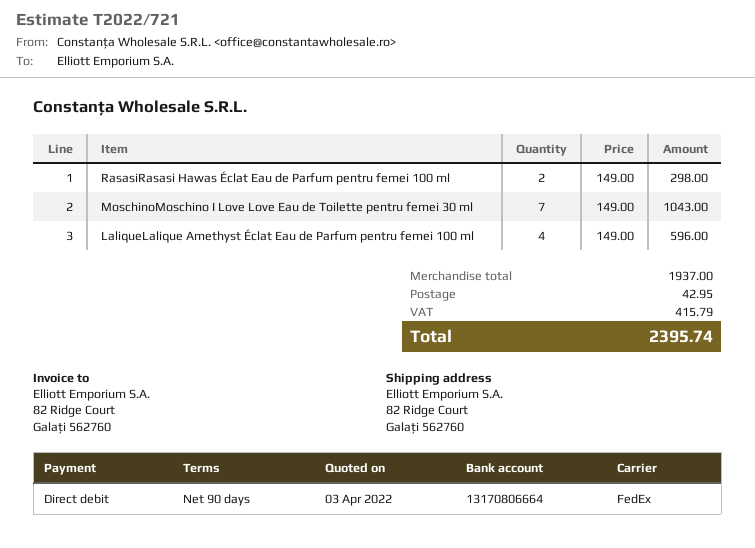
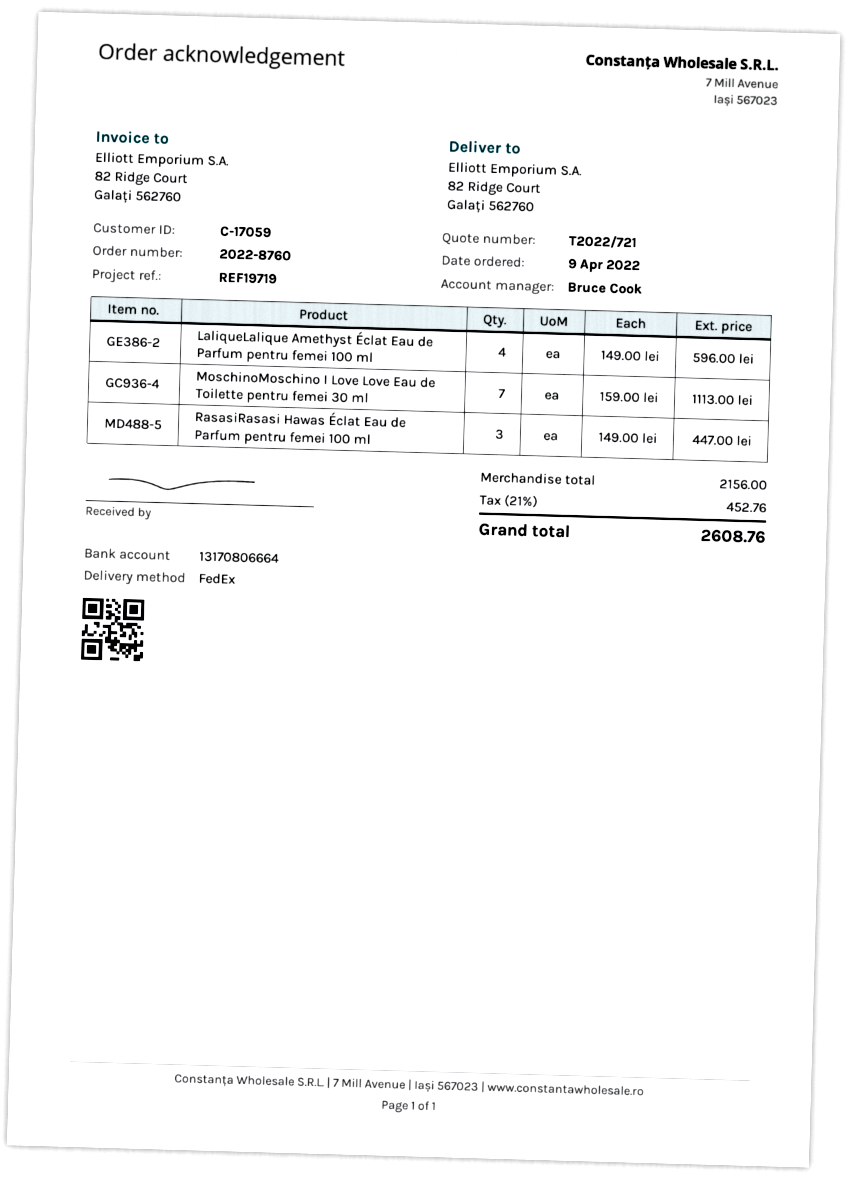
RasasiRasasi Hawas Éclat Eau de Parfum pentru femei 100 ml: 2 x 149.00 = 298.00 -> 3 x 149.00 = 447.00
MoschinoMoschino I Love Love Eau de Toilette pentru femei 30 ml: 7 x 149.00 = 1043.00 -> 7 x 159.00 = 1113.00
subtotal: 1937.00 -> 2156.00
shipping: 42.95 -> none
tax: 415.79 -> 452.76
total: 2395.74 -> 2608.76

